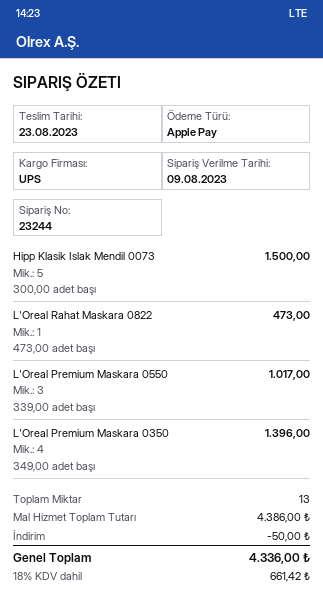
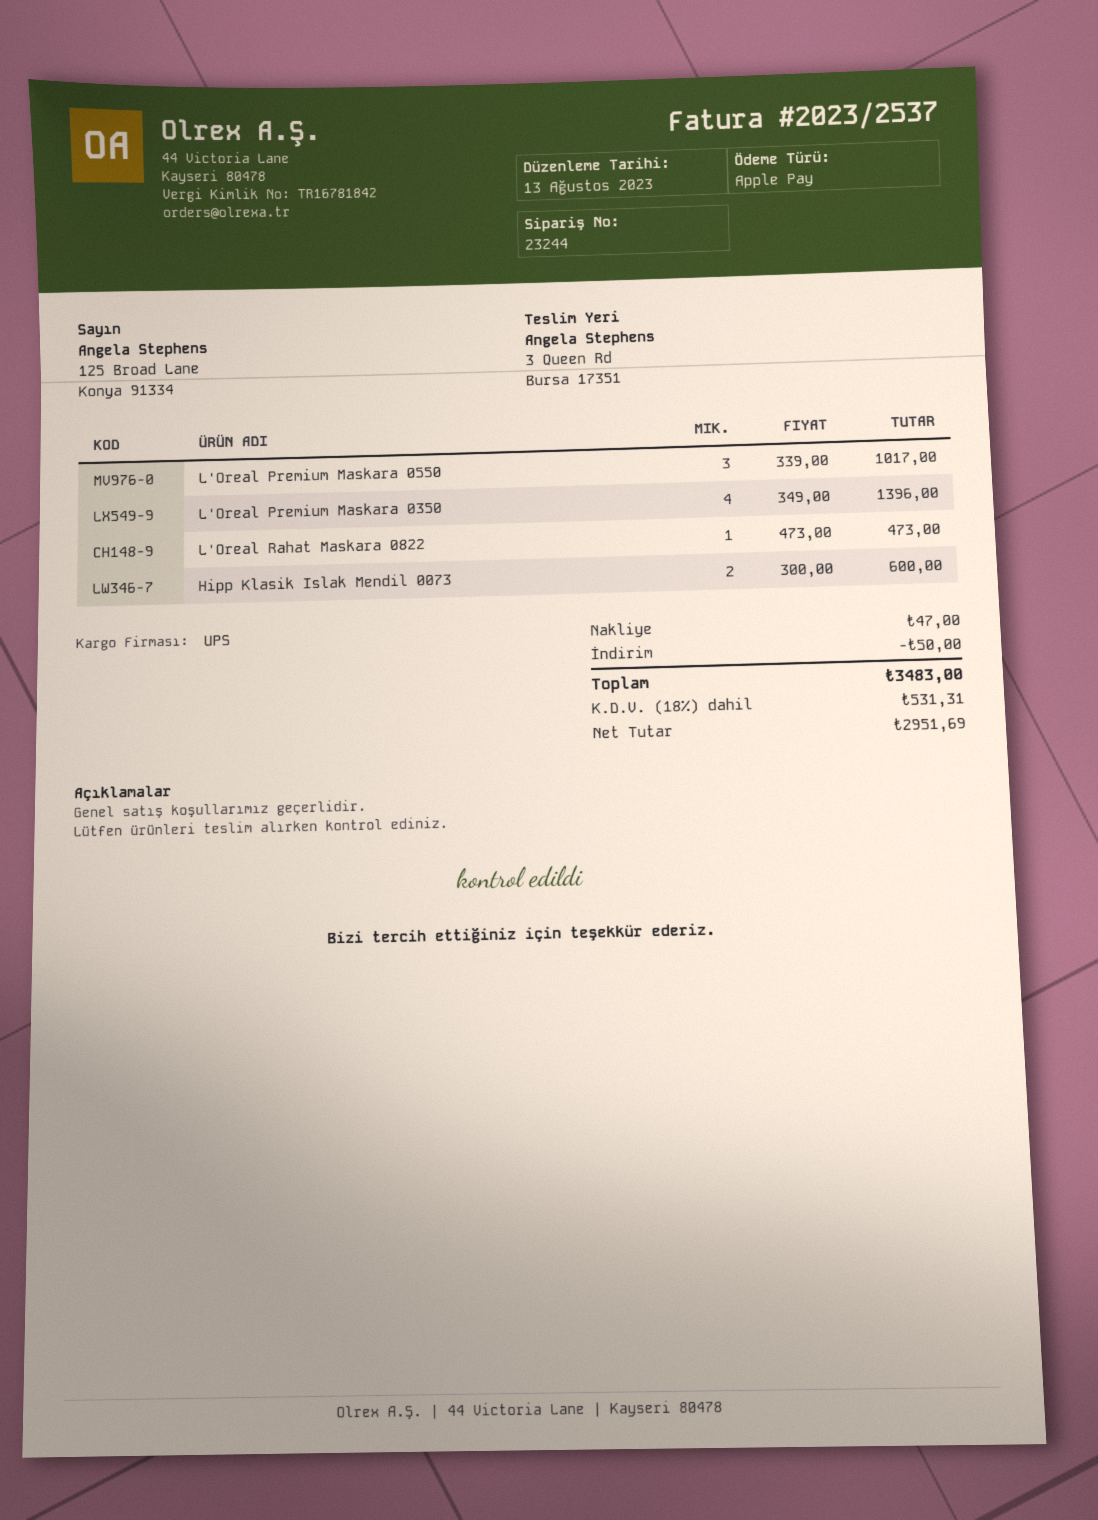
Hipp Klasik Islak Mendil 0073: 5 x 300.00 = 1500.00 -> 2 x 300.00 = 600.00
shipping: none -> 47.00
tax: 18% = 661.42 -> 18% = 531.31
total: 4336.00 -> 3483.00

